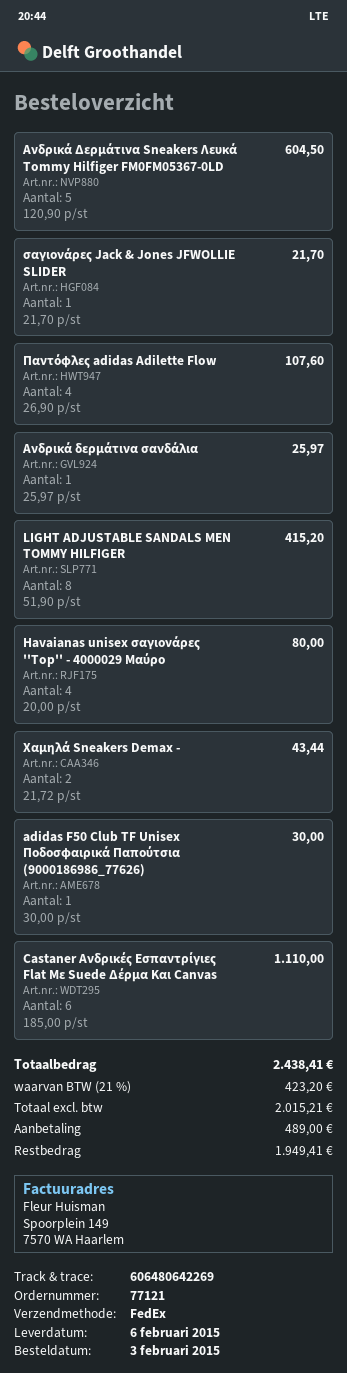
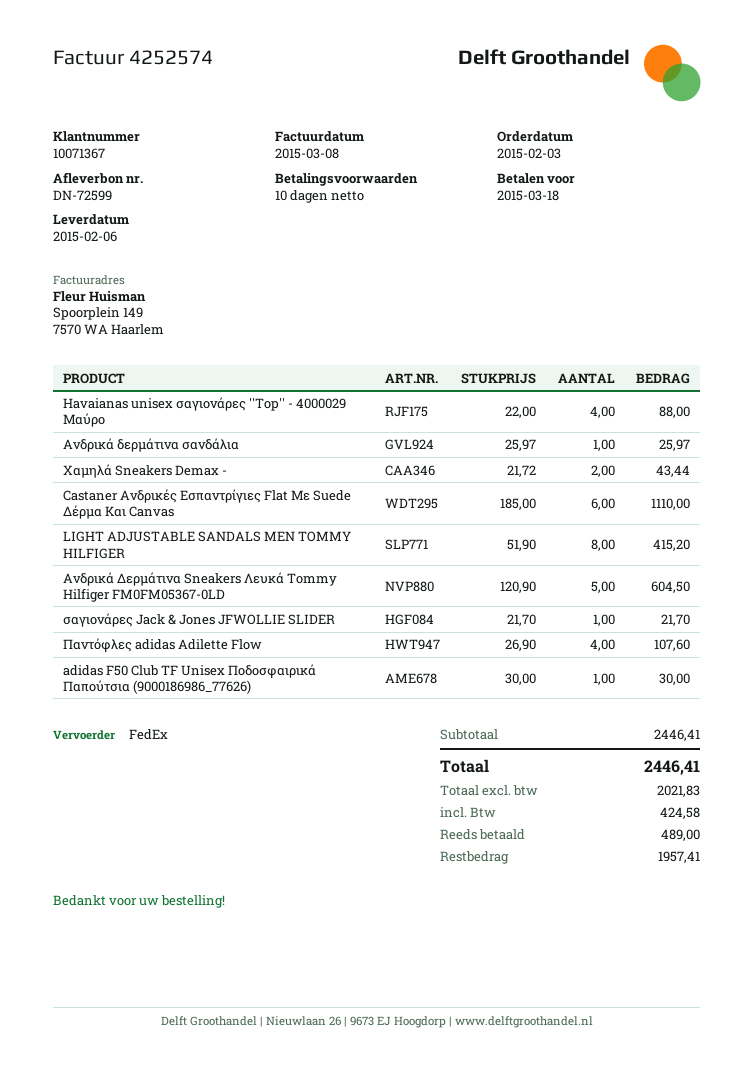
Havaianas unisex σαγιονάρες ''Top'' - 4000029 Μαύρο: 4 x 20.00 = 80.00 -> 4 x 22.00 = 88.00
net: 2015.21 -> 2021.83
tax: 423.20 -> 424.58
total: 2438.41 -> 2446.41
balance: 1949.41 -> 1957.41

